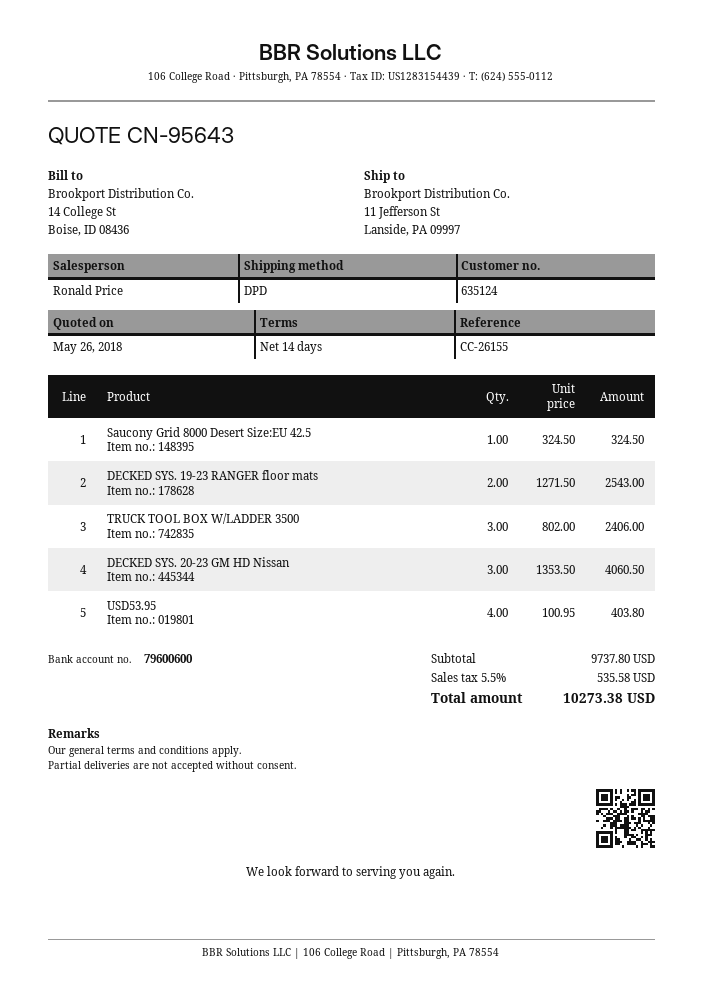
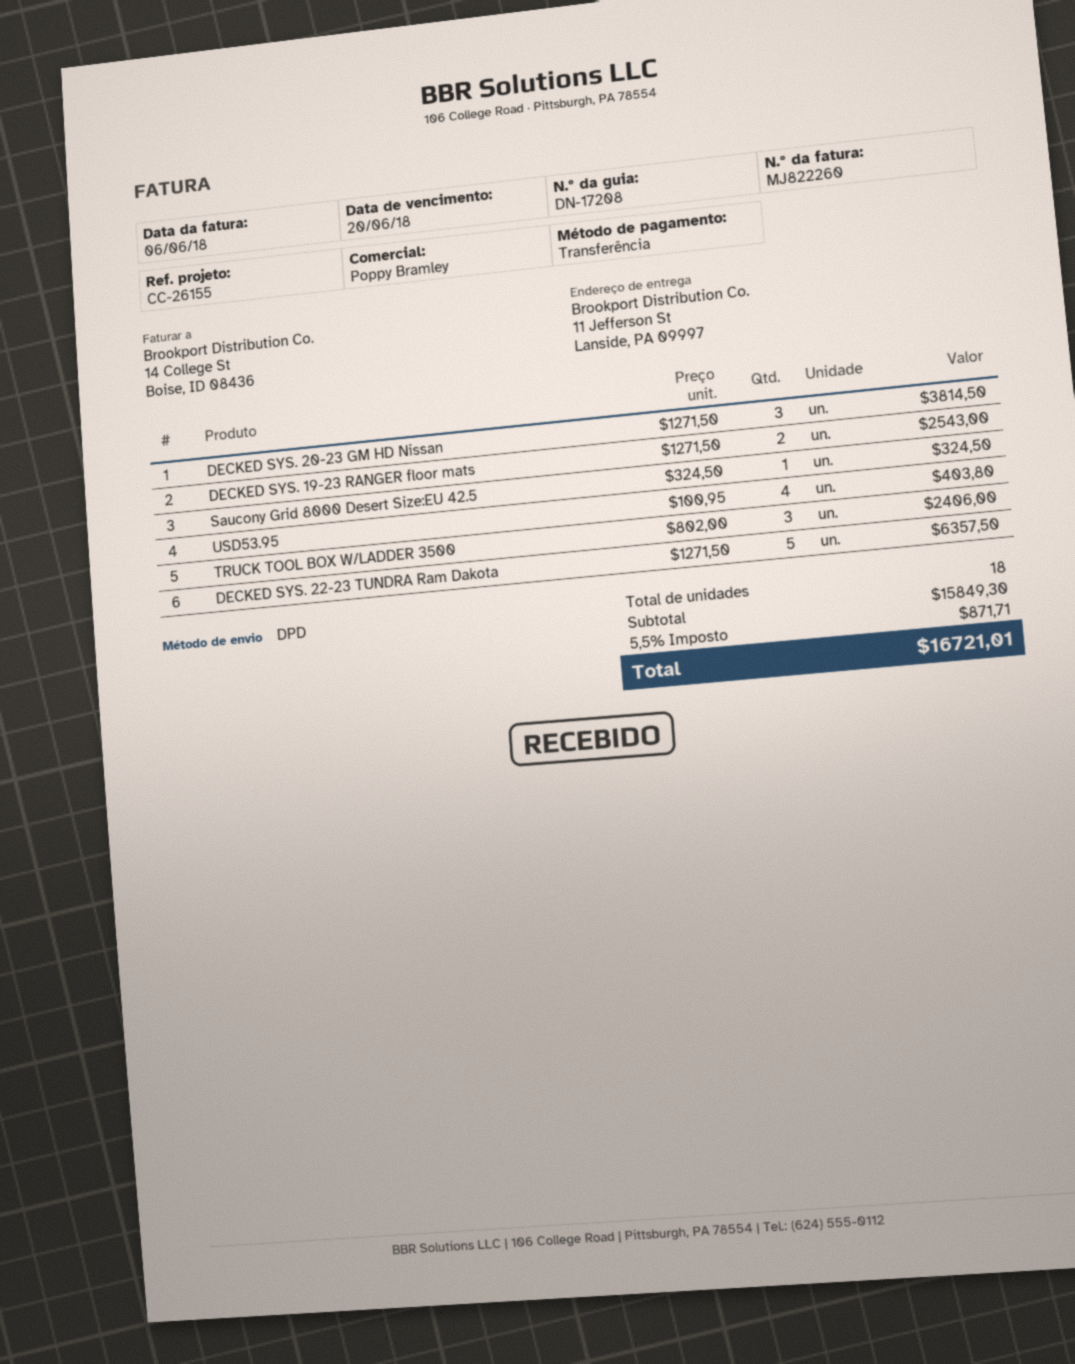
sales rep: Ronald Price -> Poppy Bramley
DECKED SYS. 20-23 GM HD Nissan: 3 x 1353.50 = 4060.50 -> 3 x 1271.50 = 3814.50
DECKED SYS. 22-23 TUNDRA Ram Dakota: none -> 5 x 1271.50 = 6357.50
subtotal: 9737.80 -> 15849.30
tax: 5.5% = 535.58 -> 5.5% = 871.71
total: 10273.38 -> 16721.01

